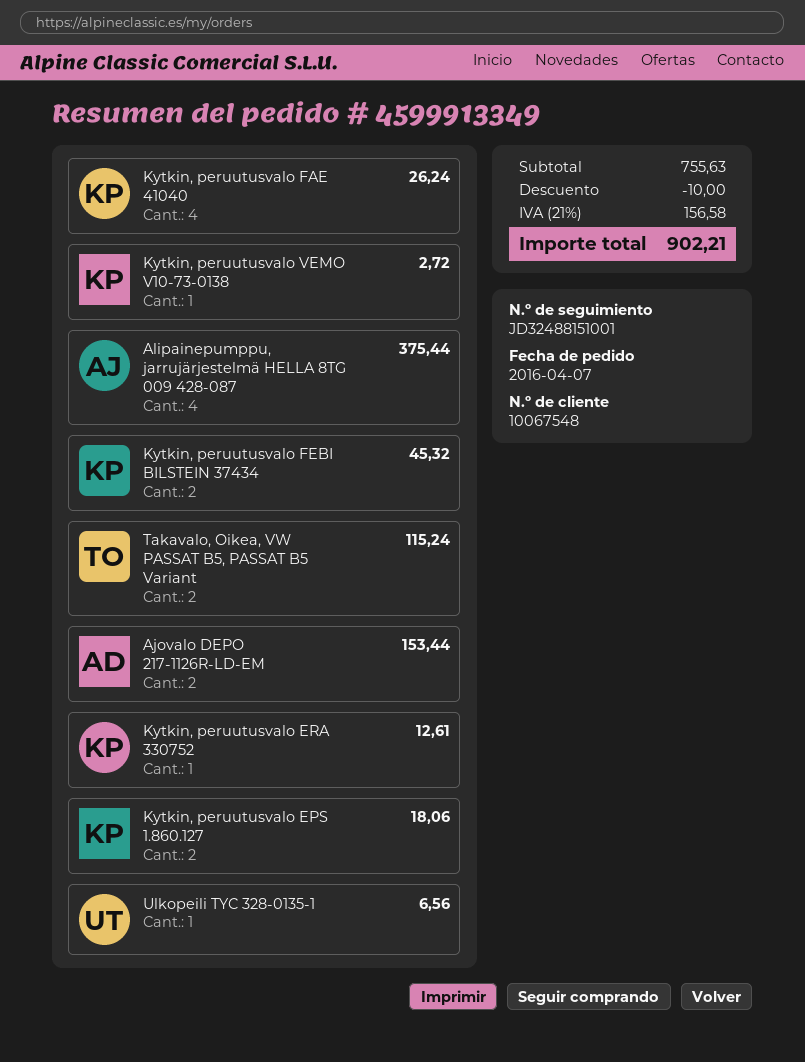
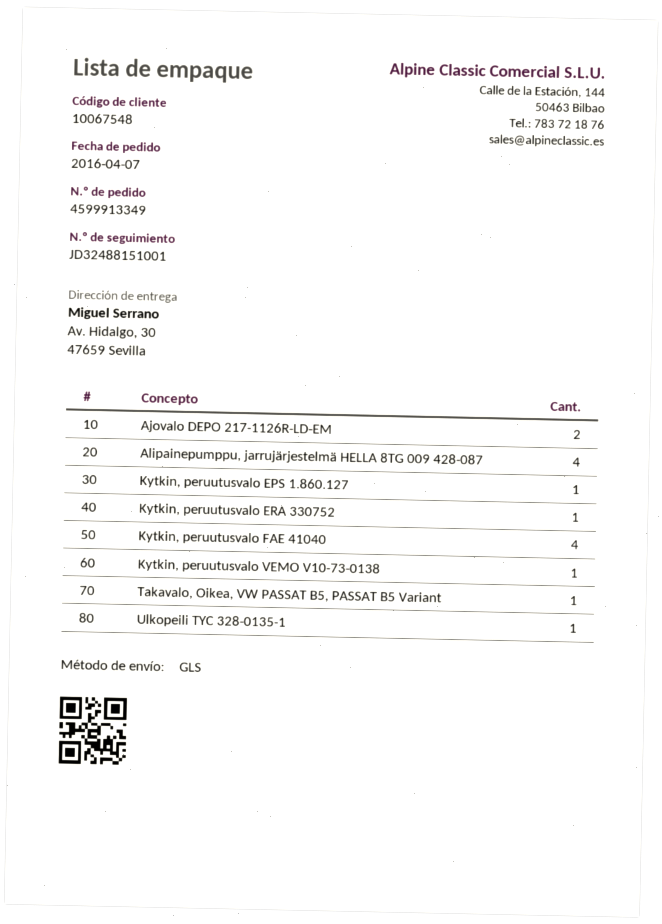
Kytkin, peruutusvalo FEBI BILSTEIN 37434: 2 -> none
Takavalo, Oikea, VW PASSAT B5, PASSAT B5 Variant: 2 -> 1
Kytkin, peruutusvalo EPS 1.860.127: 2 -> 1

